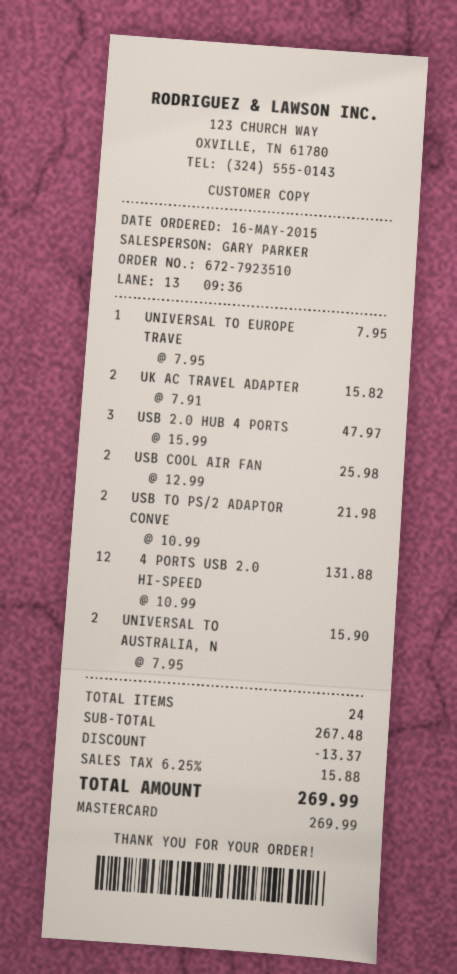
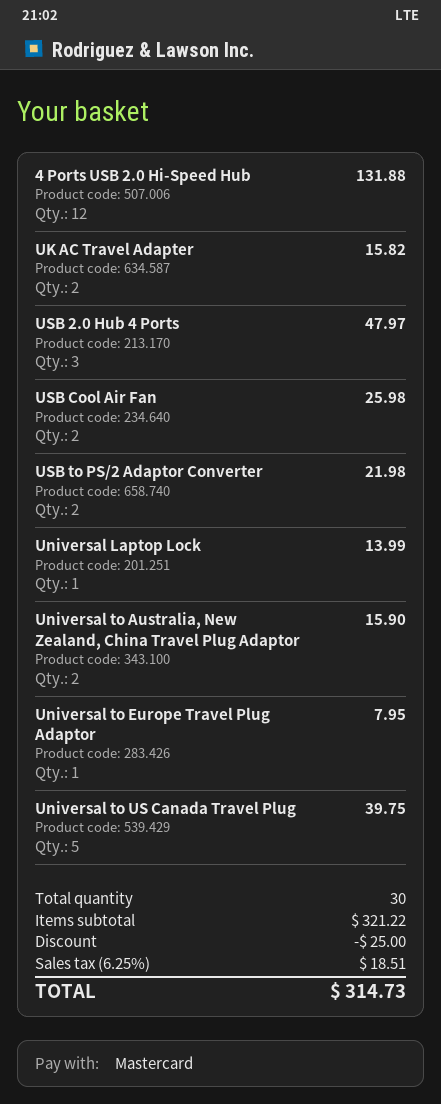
Universal Laptop Lock: none -> 1 for 13.99
Universal to US Canada Travel Plug: none -> 5 for 39.75
total quantity: 24 -> 30
subtotal: 267.48 -> 321.22
discount: 13.37 -> 25.00
tax: 6.25% = 15.88 -> 6.25% = 18.51
total: 269.99 -> 314.73

